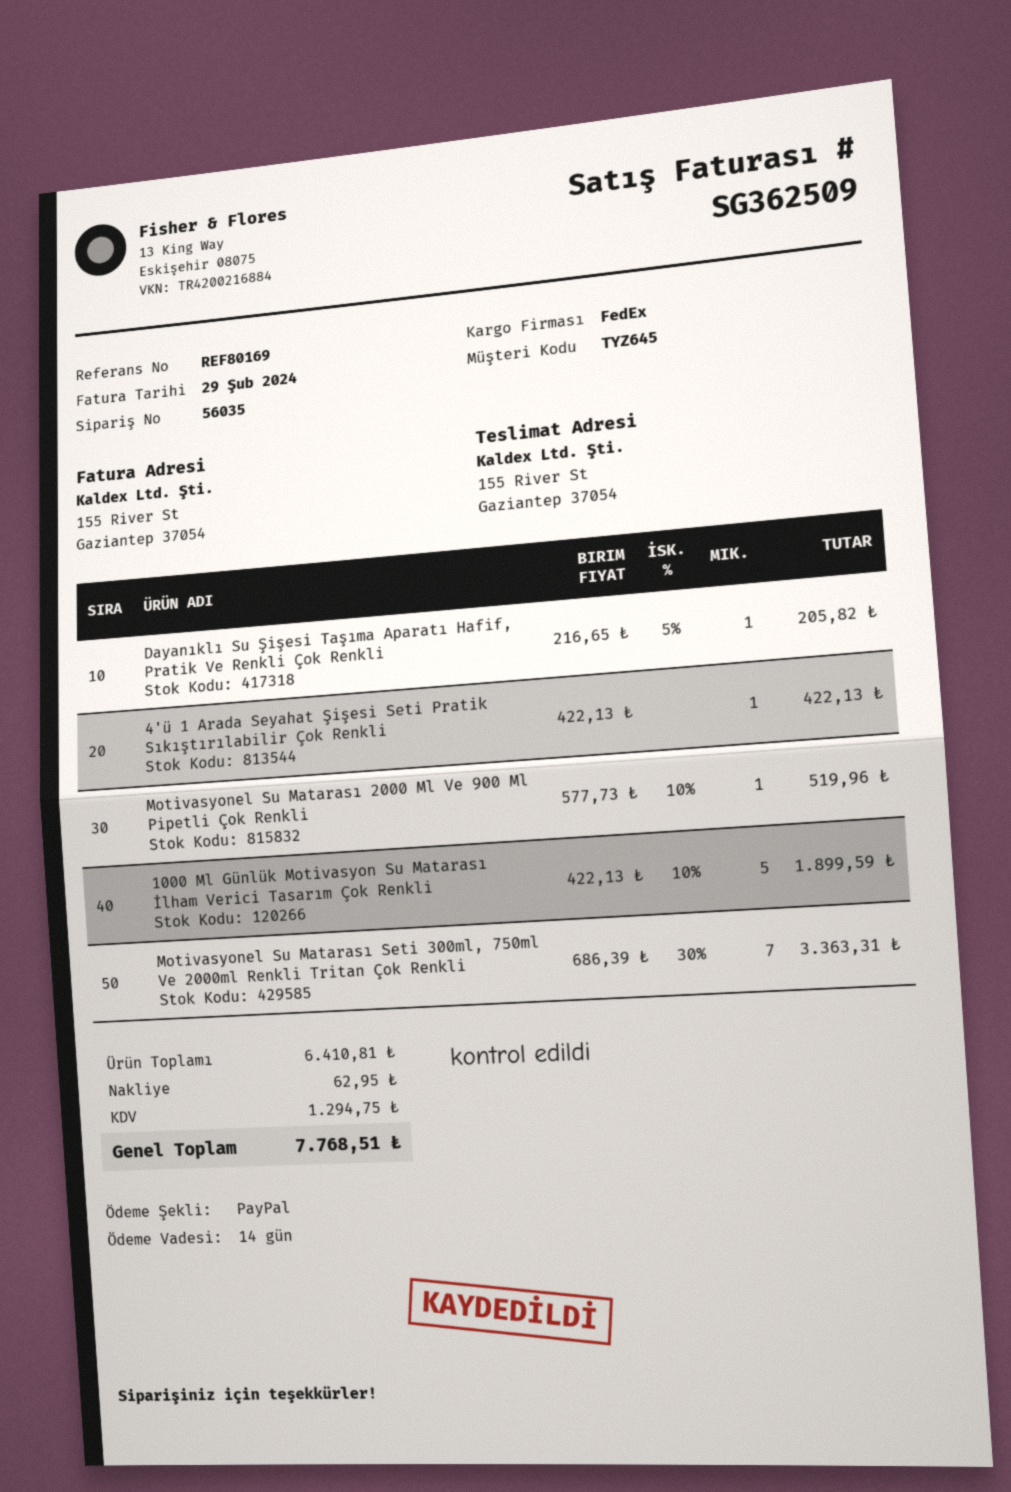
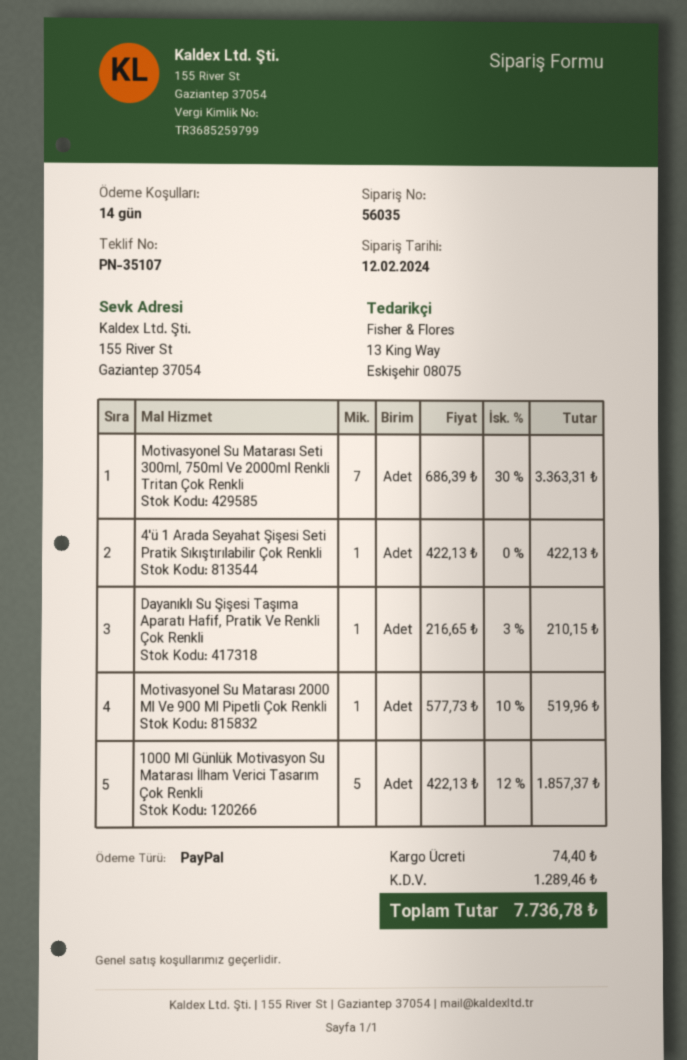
Dayanıklı Su Şişesi Taşıma Aparatı Hafif, Pratik Ve Renkli Çok Renkli: 1 x 216.65 - 5% = 205.82 -> 1 x 216.65 - 3% = 210.15
1000 Ml Günlük Motivasyon Su Matarası İlham Verici Tasarım Çok Renkli: 5 x 422.13 - 10% = 1899.59 -> 5 x 422.13 - 12% = 1857.37
shipping: 62.95 -> 74.40
tax: 1294.75 -> 1289.46
total: 7768.51 -> 7736.78

